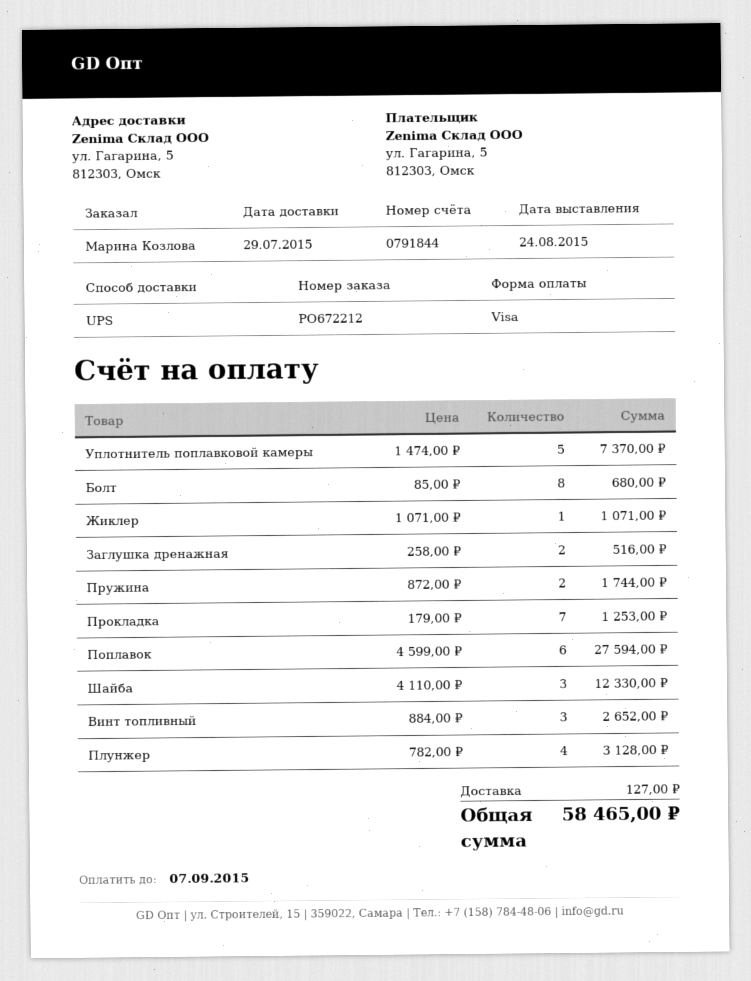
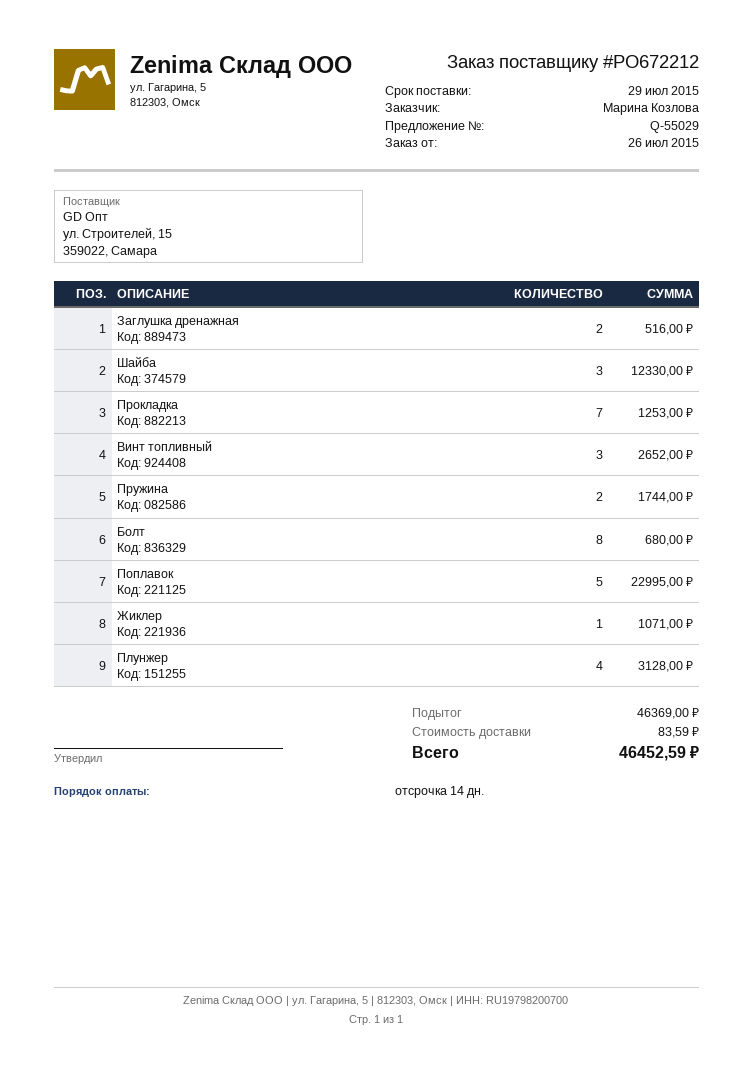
Уплотнитель поплавковой камеры: 5 for 7370.00 -> none
Поплавок: 6 for 27594.00 -> 5 for 22995.00
shipping: 127.00 -> 83.59
total: 58465.00 -> 46452.59

